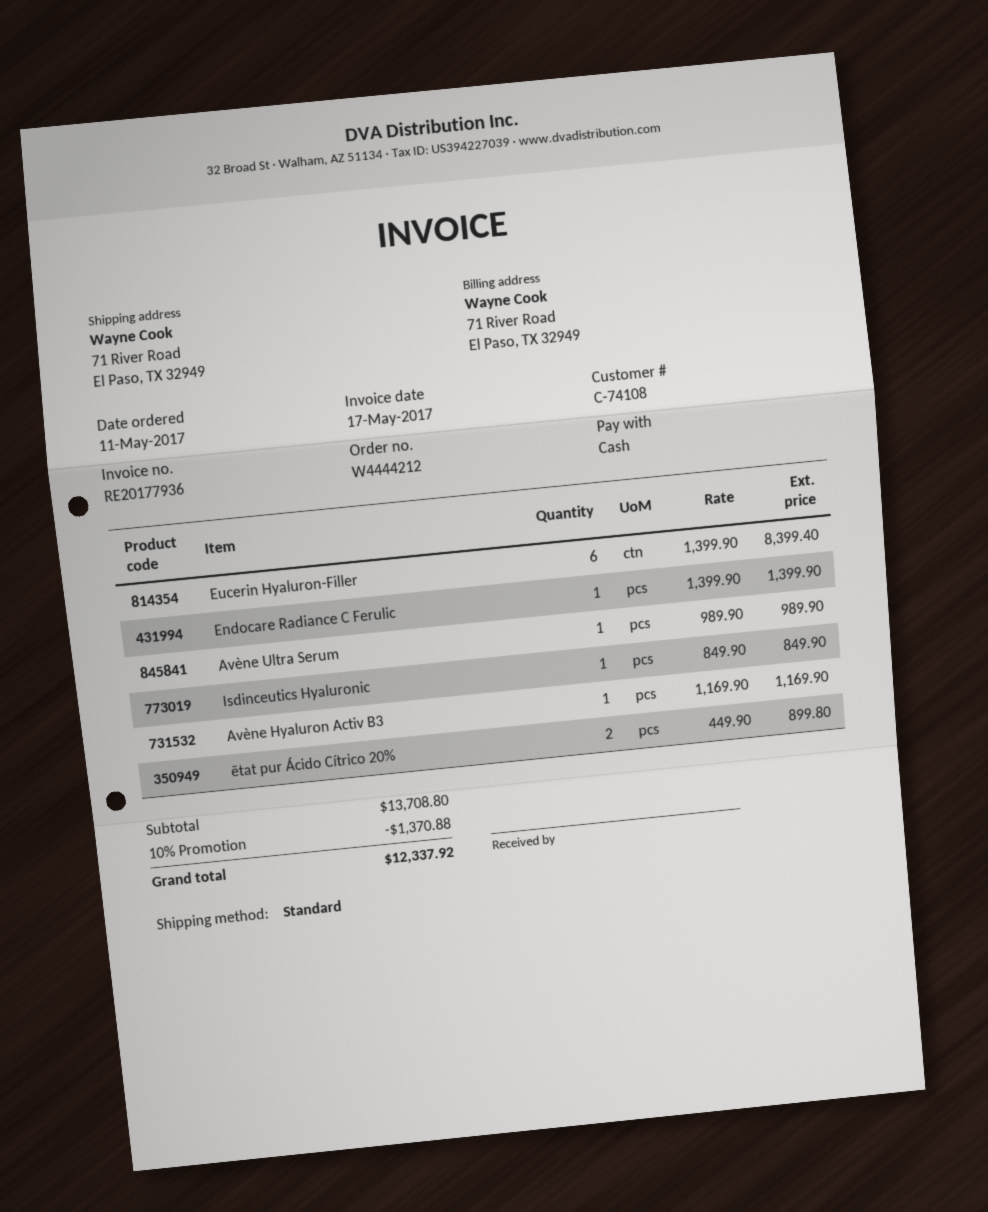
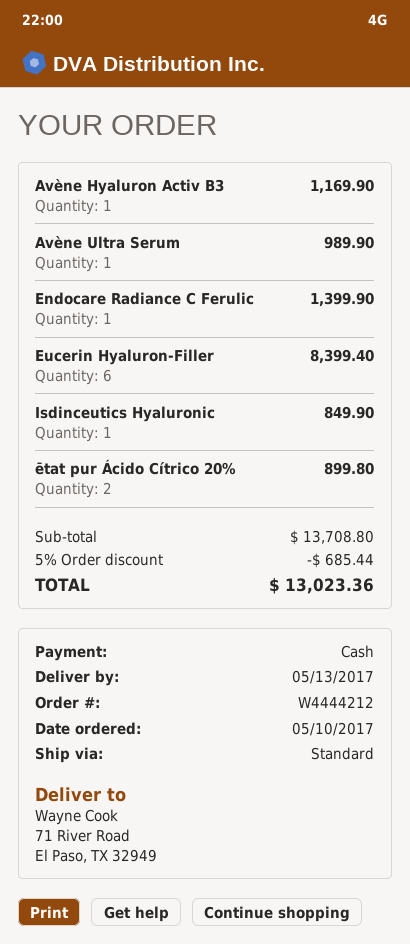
order date: 2017-05-11 -> 2017-05-10
discount: 10% = 1370.88 -> 5% = 685.44
total: 12337.92 -> 13023.36

